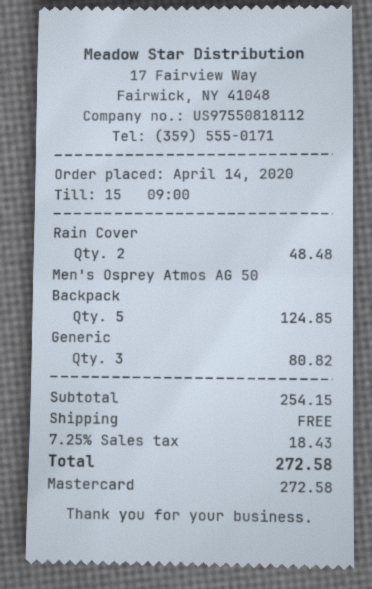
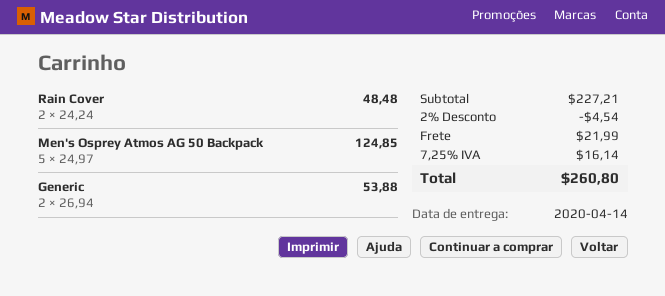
Generic: 3 for 80.82 -> 2 for 53.88
subtotal: 254.15 -> 227.21
discount: none -> 2% = 4.54
shipping: 0.00 -> 21.99
tax: 7.25% = 18.43 -> 7.25% = 16.14
total: 272.58 -> 260.80

